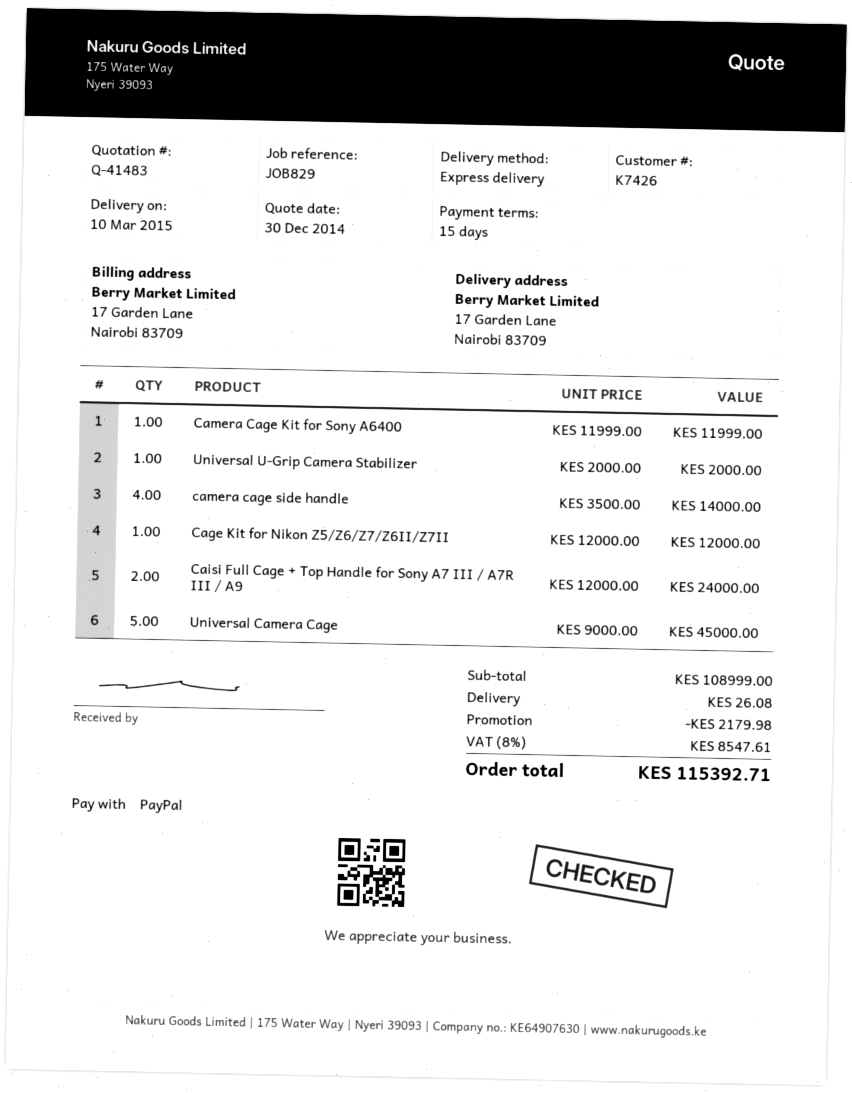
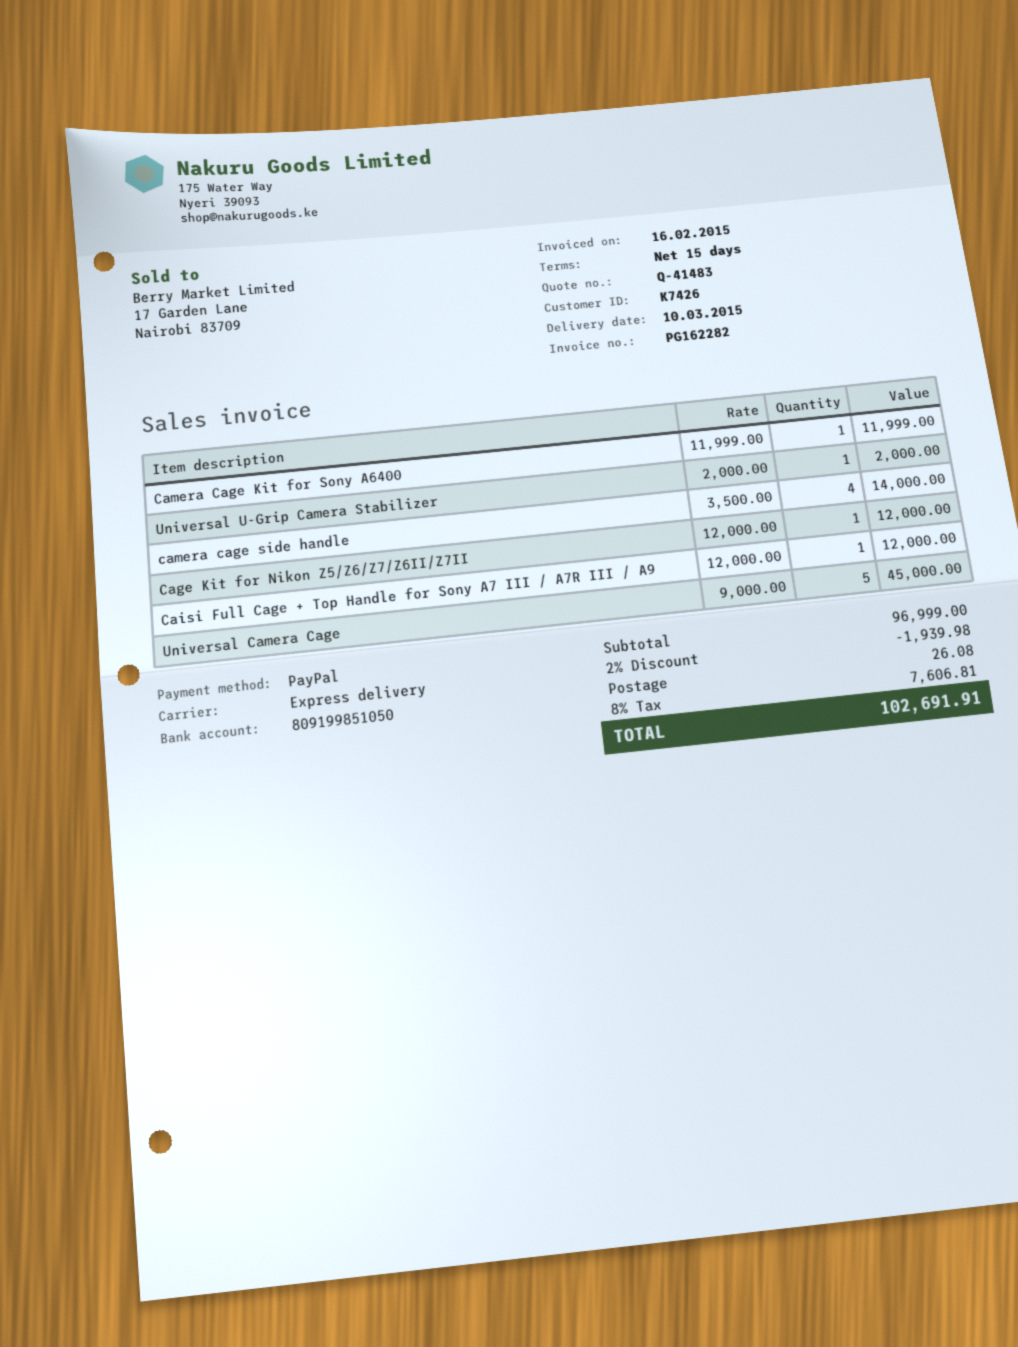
Caisi Full Cage + Top Handle for Sony A7 III / A7R III / A9: 2 x 12000.00 = 24000.00 -> 1 x 12000.00 = 12000.00
subtotal: 108999.00 -> 96999.00
discount: 2179.98 -> 1939.98
tax: 8% = 8547.61 -> 8% = 7606.81
total: 115392.71 -> 102691.91

